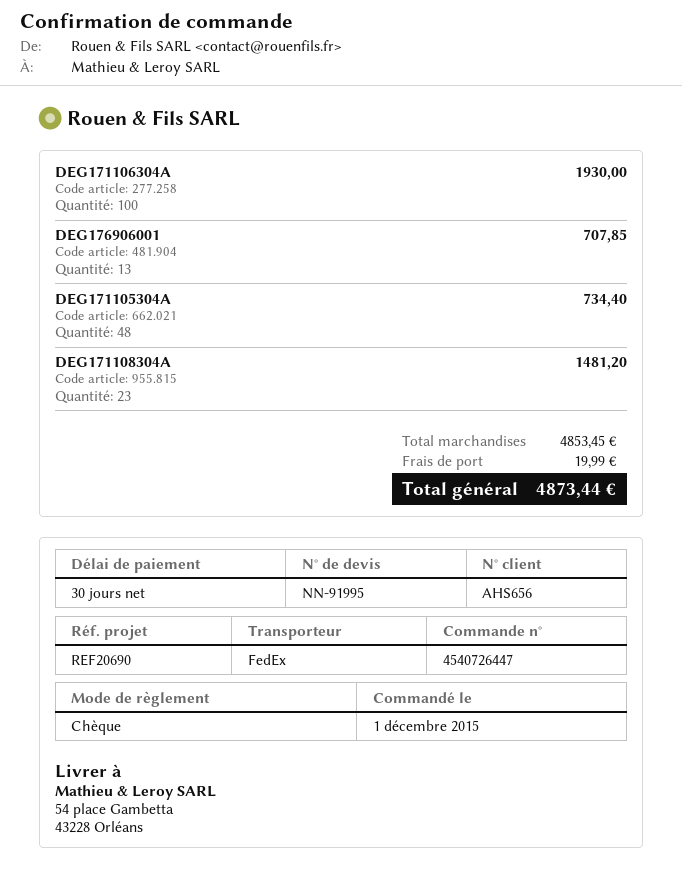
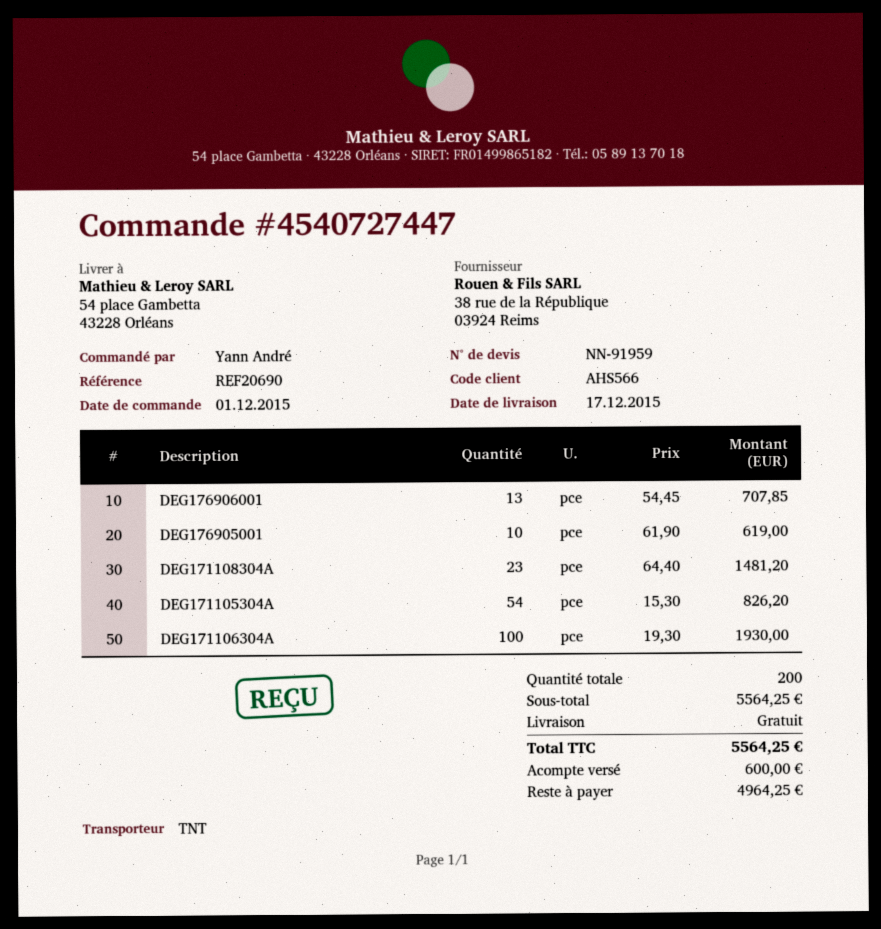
quote number: NN-91995 -> NN-91959
order number: 4540726447 -> 4540727447
customer number: AHS656 -> AHS566
shipping method: FedEx -> TNT
DEG171105304A: 48 for 734.40 -> 54 for 826.20
DEG176905001: none -> 10 for 619.00
subtotal: 4853.45 -> 5564.25
shipping: 19.99 -> 0.00
total: 4873.44 -> 5564.25

